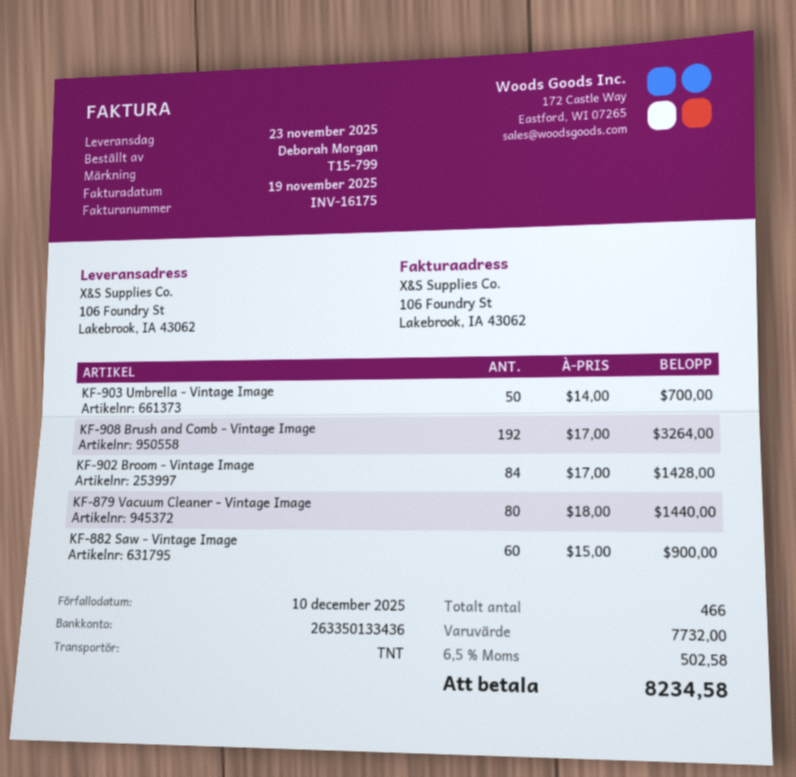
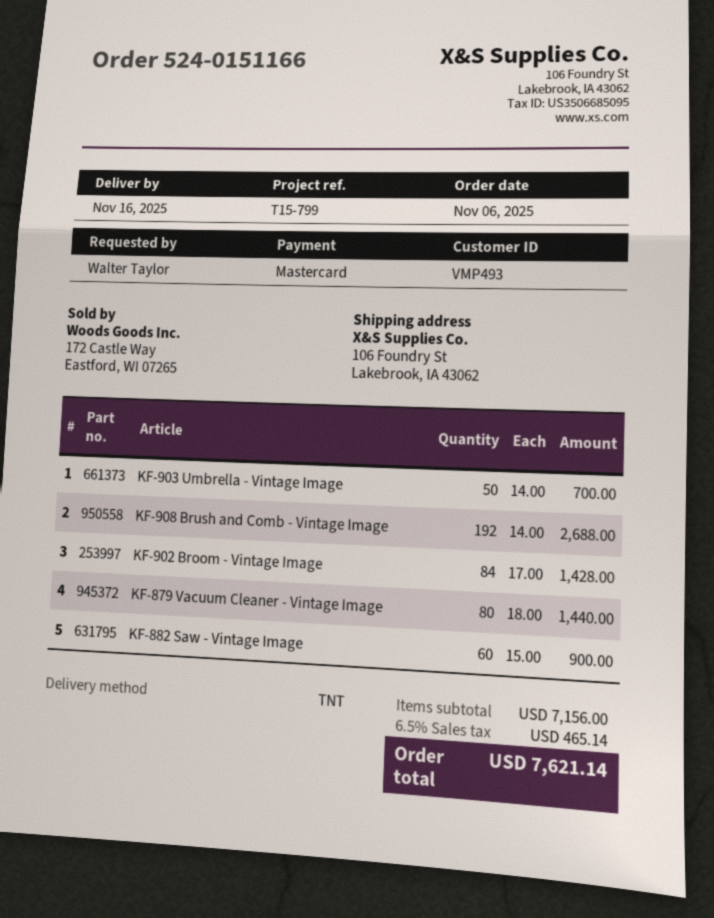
delivery date: 2025-11-23 -> 2025-11-16
ordered by: Deborah Morgan -> Walter Taylor
KF-908 Brush and Comb - Vintage Image: 192 x 17.00 = 3264.00 -> 192 x 14.00 = 2688.00
subtotal: 7732.00 -> 7156.00
tax: 6.5% = 502.58 -> 6.5% = 465.14
total: 8234.58 -> 7621.14

